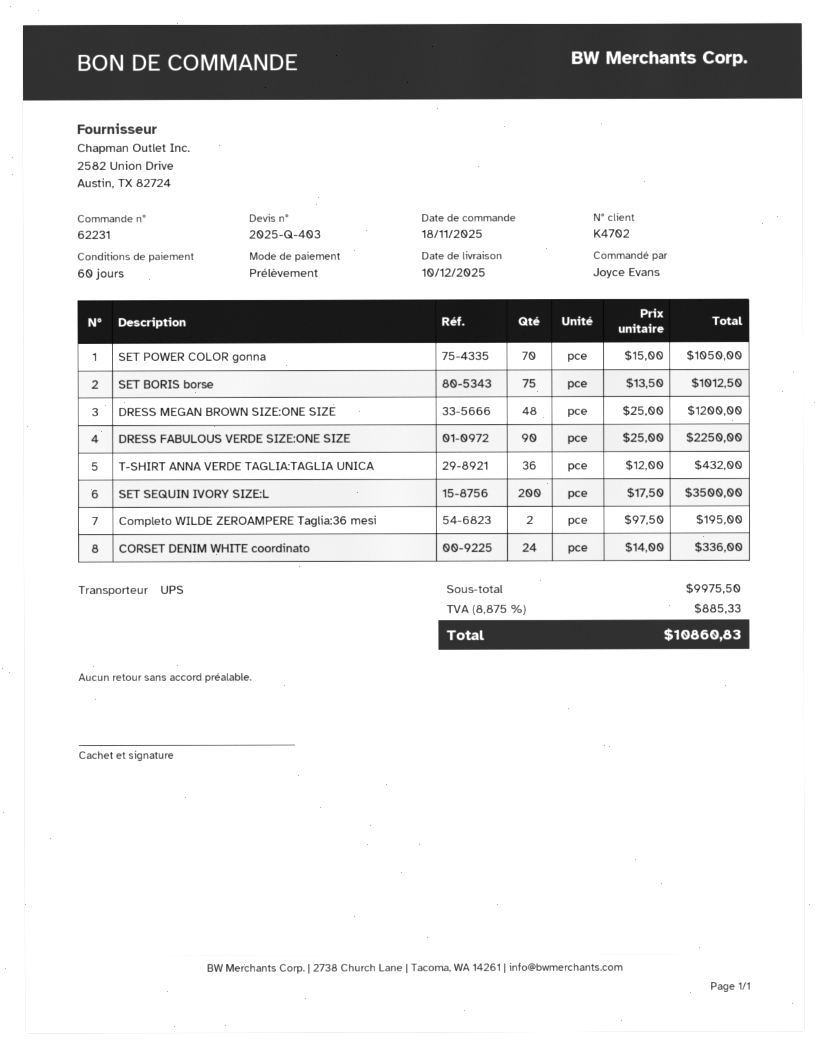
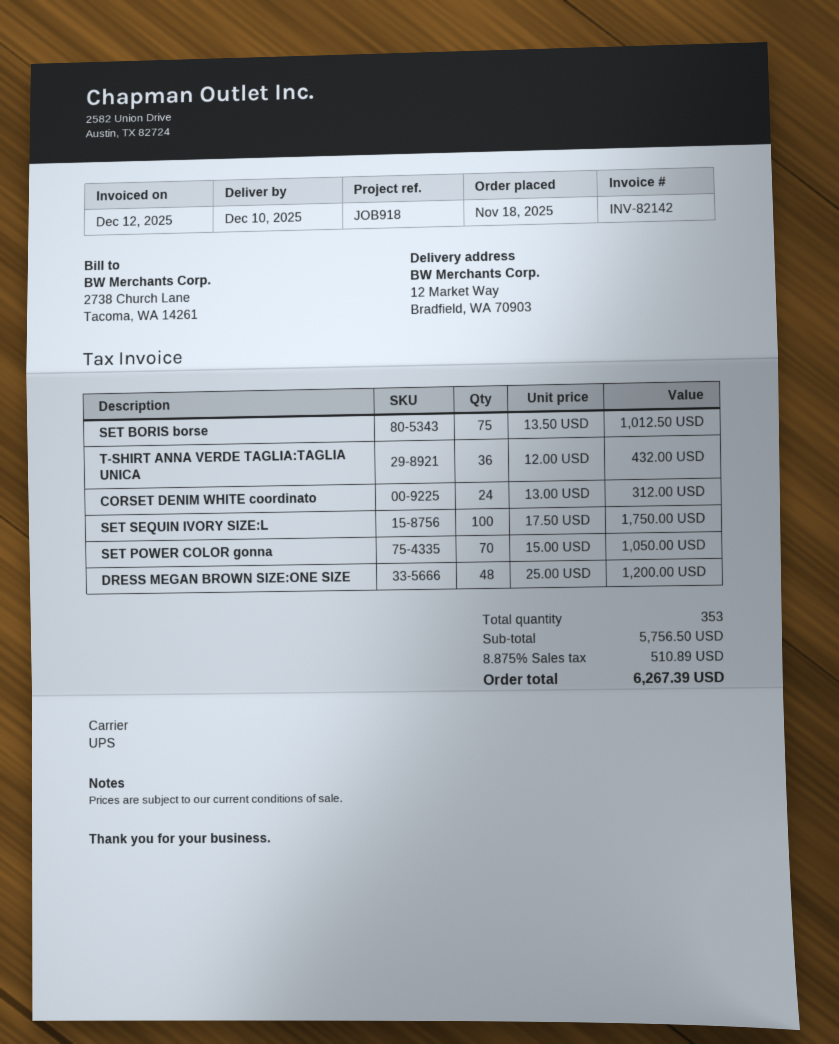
DRESS FABULOUS VERDE SIZE:ONE SIZE: 90 x 25.00 = 2250.00 -> none
SET SEQUIN IVORY SIZE:L: 200 x 17.50 = 3500.00 -> 100 x 17.50 = 1750.00
Completo WILDE ZEROAMPERE Taglia:36 mesi: 2 x 97.50 = 195.00 -> none
CORSET DENIM WHITE coordinato: 24 x 14.00 = 336.00 -> 24 x 13.00 = 312.00
subtotal: 9975.50 -> 5756.50
tax: 8.875% = 885.33 -> 8.875% = 510.89
total: 10860.83 -> 6267.39

